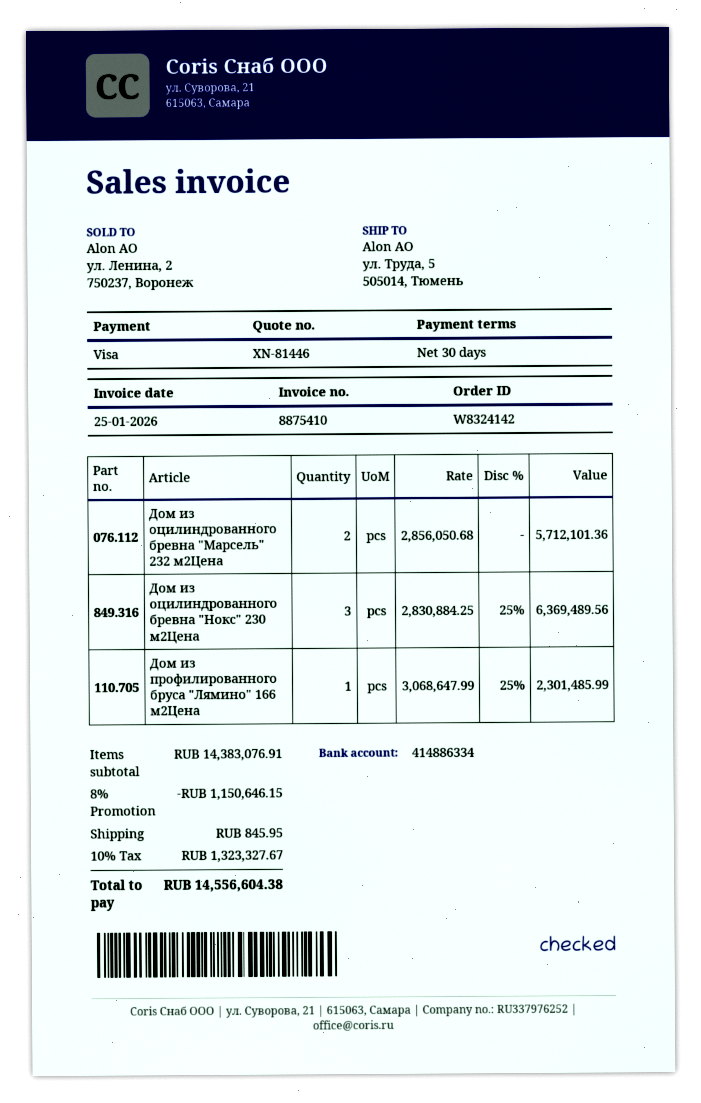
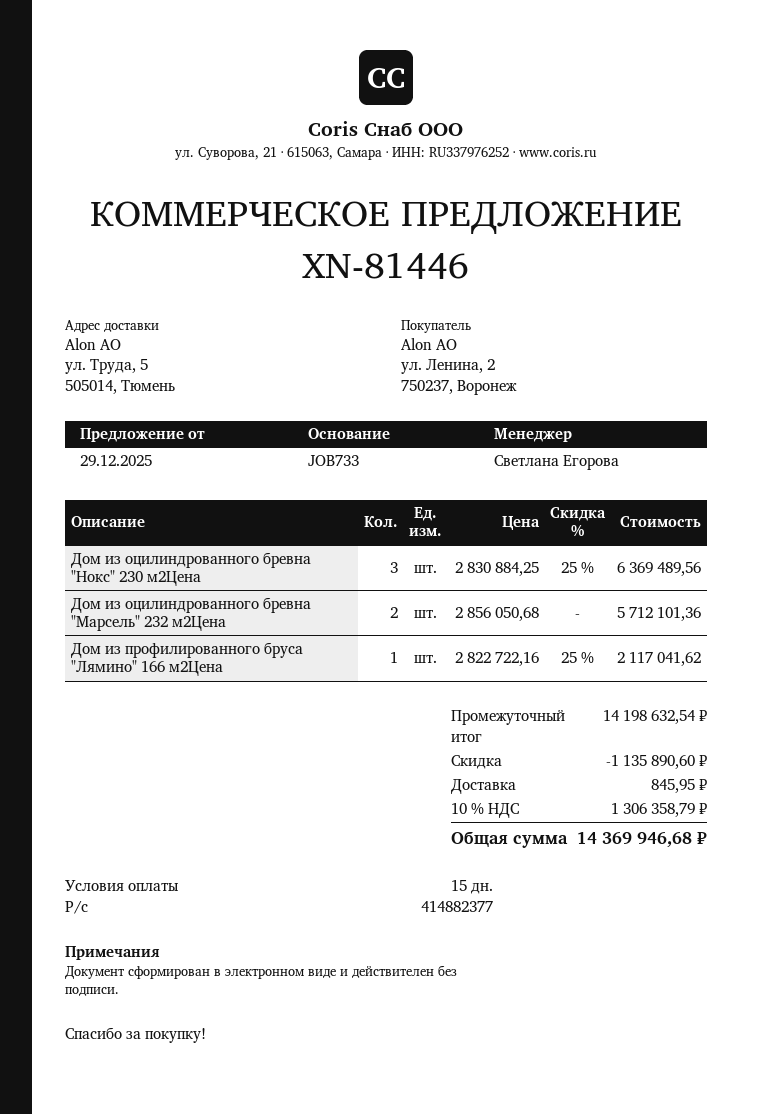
payment terms: 30 days -> 15 days
bank account: 414886334 -> 414882377
Дом из профилированного бруса "Лямино" 166 м2Цена: 1 x 3068647.99 - 25% = 2301485.99 -> 1 x 2822722.16 - 25% = 2117041.62
subtotal: 14383076.91 -> 14198632.54
discount: 1150646.15 -> 1135890.60
tax: 10% = 1323327.67 -> 10% = 1306358.79
total: 14556604.38 -> 14369946.68

